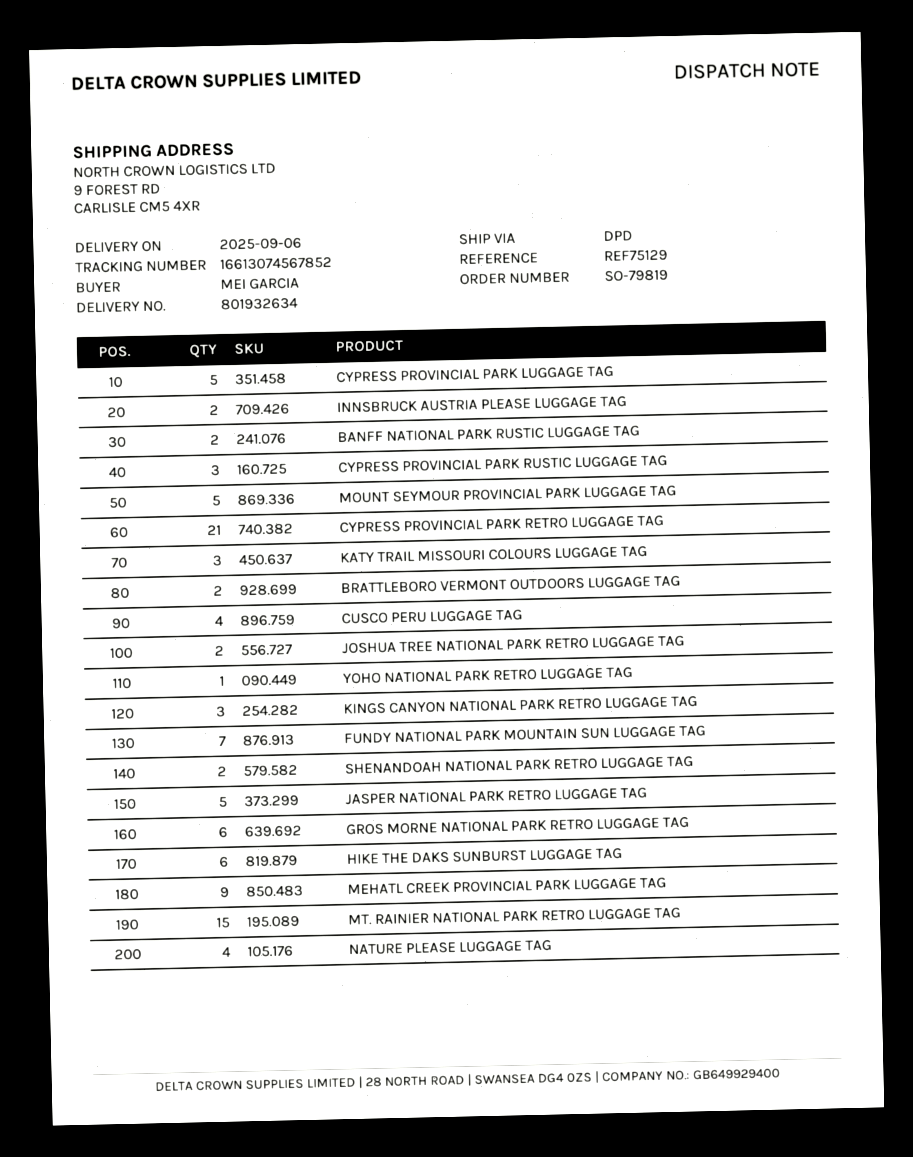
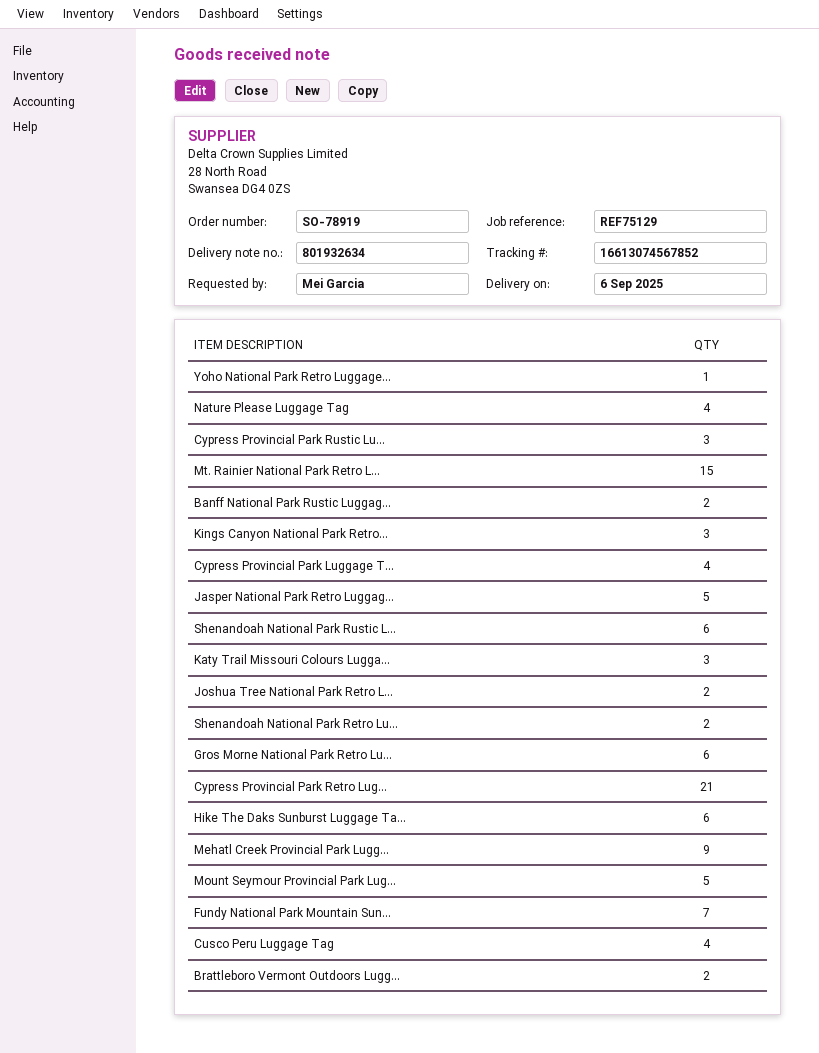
order number: SO-79819 -> SO-78919
CYPRESS PROVINCIAL PARK LUGGAGE TAG: 5 -> 4
INNSBRUCK AUSTRIA PLEASE LUGGAGE TAG: 2 -> none
Shenandoah National Park Rustic L...: none -> 6

